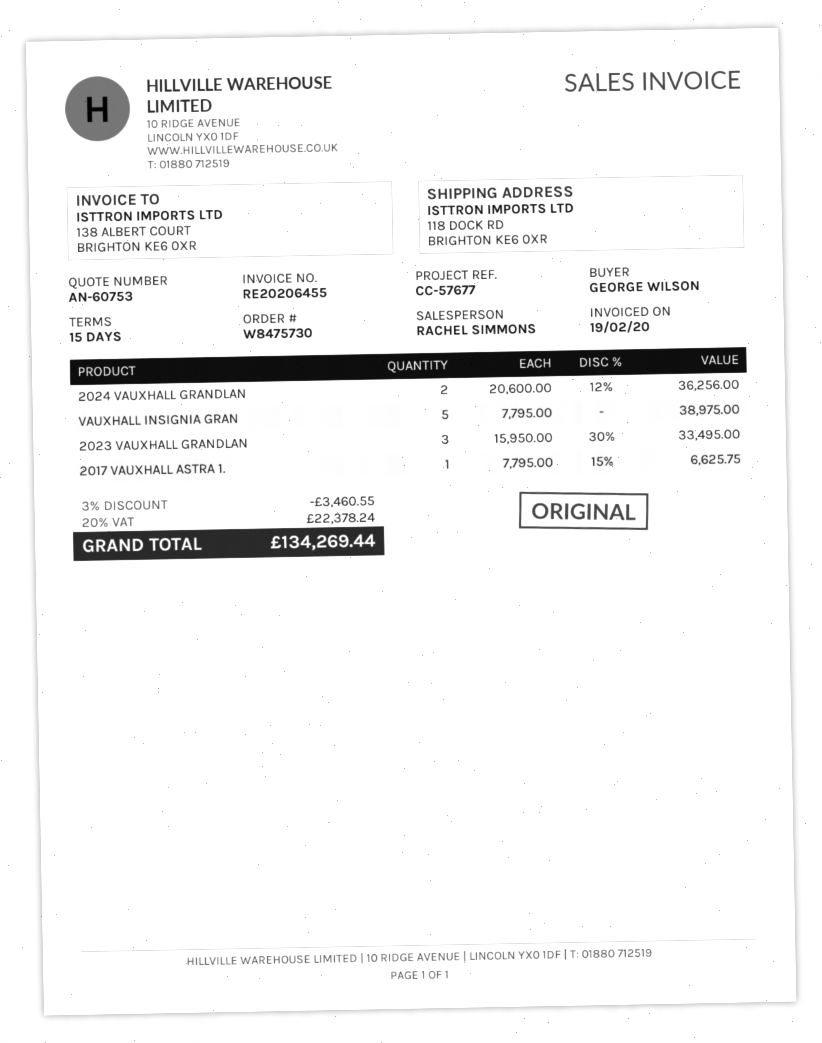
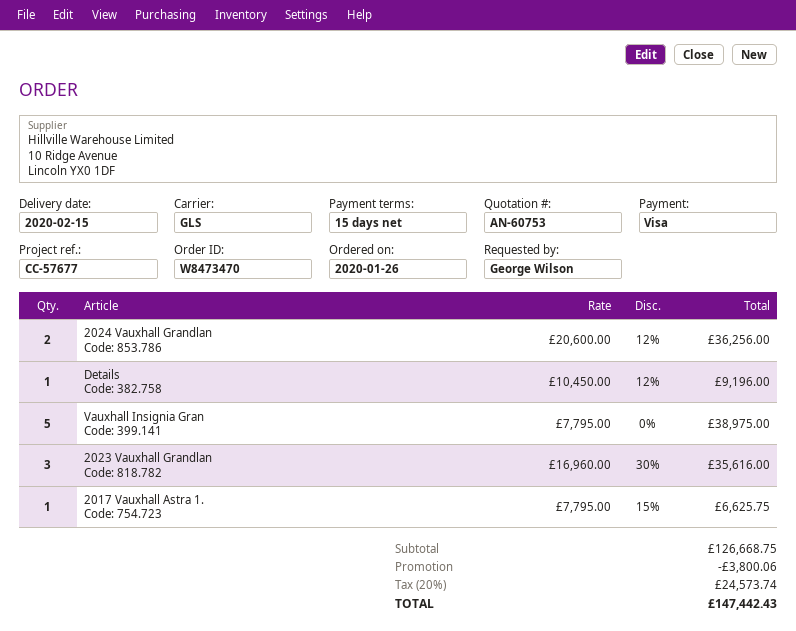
order number: W8475730 -> W8473470
2023 VAUXHALL GRANDLAN: 3 x 15950.00 - 30% = 33495.00 -> 3 x 16960.00 - 30% = 35616.00
Details: none -> 1 x 10450.00 - 12% = 9196.00
discount: 3460.55 -> 3800.06
tax: 20% = 22378.24 -> 20% = 24573.74
total: 134269.44 -> 147442.43

